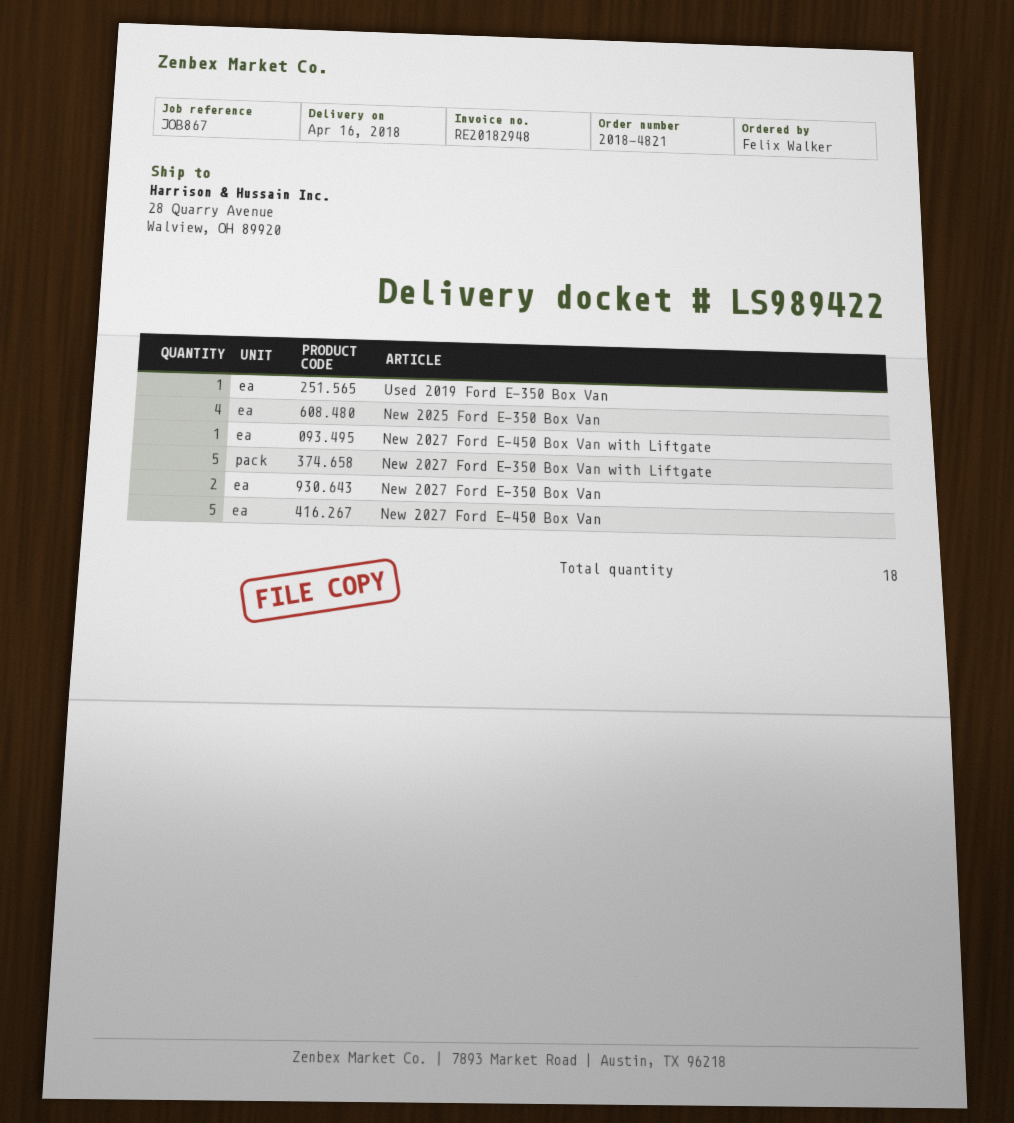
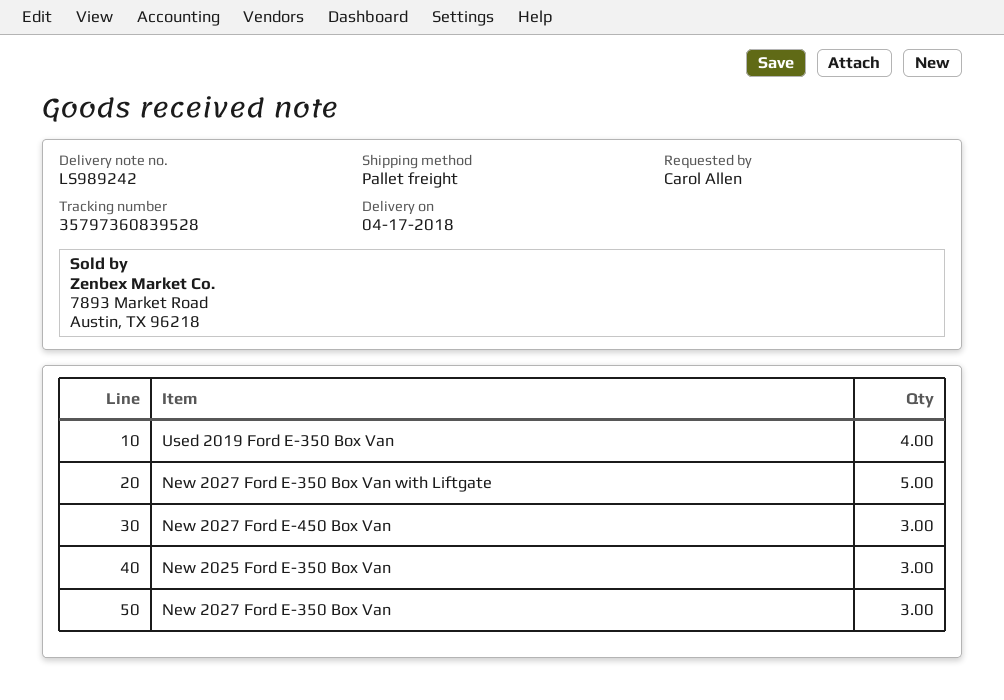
delivery note number: LS989422 -> LS989242
delivery date: 2018-04-16 -> 2018-04-17
ordered by: Felix Walker -> Carol Allen
Used 2019 Ford E-350 Box Van: 1 -> 4
New 2025 Ford E-350 Box Van: 4 -> 3
New 2027 Ford E-450 Box Van with Liftgate: 1 -> none
New 2027 Ford E-350 Box Van: 2 -> 3
New 2027 Ford E-450 Box Van: 5 -> 3

